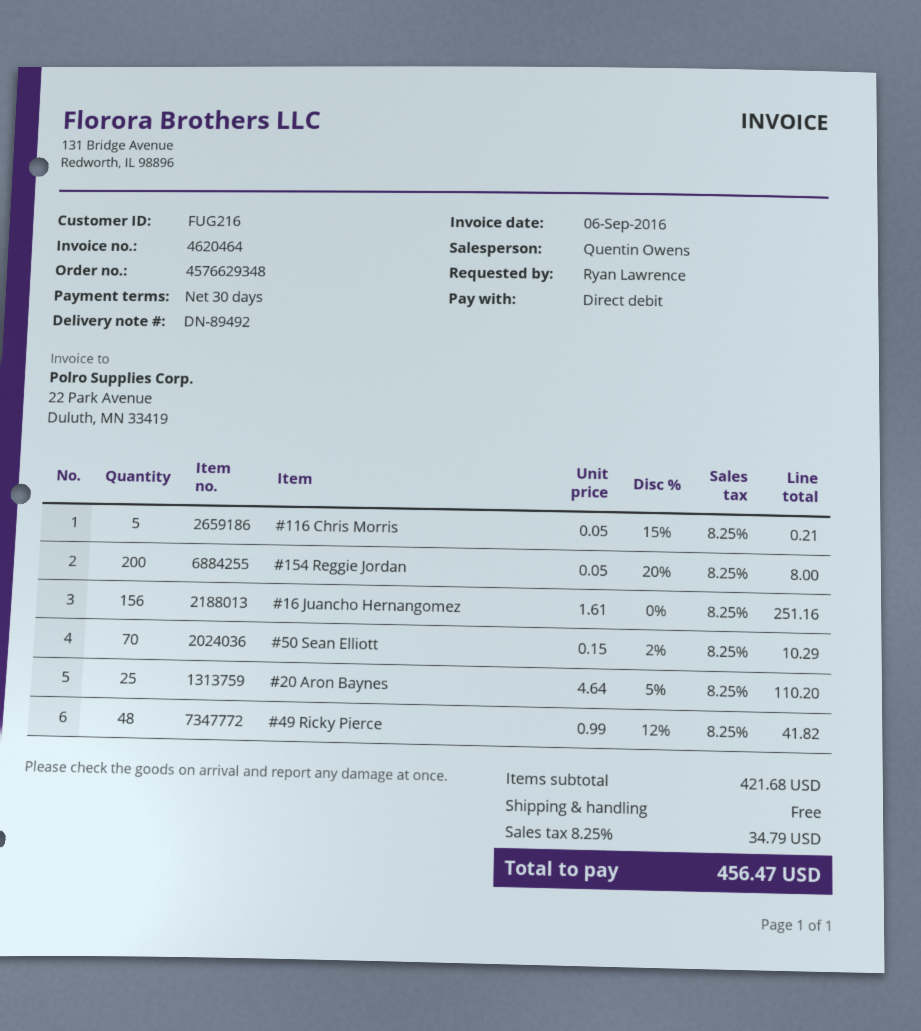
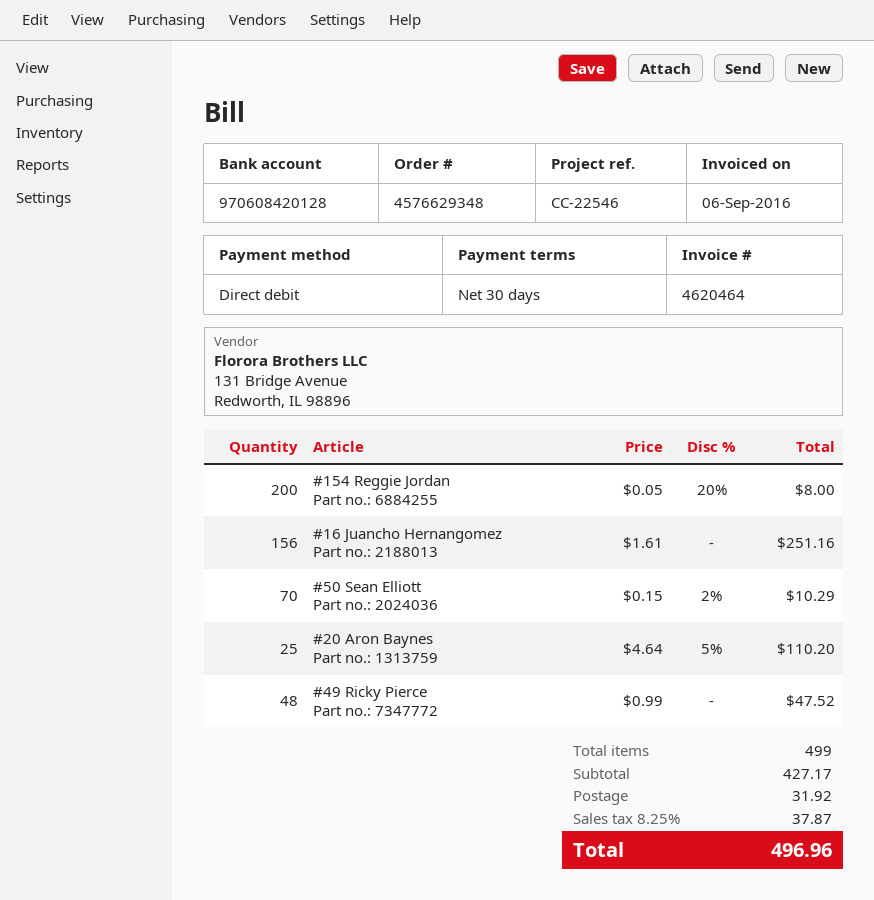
#116 Chris Morris: 5 x 0.05 - 15% = 0.21 -> none
#49 Ricky Pierce: 48 x 0.99 - 12% = 41.82 -> 48 x 0.99 = 47.52
subtotal: 421.68 -> 427.17
shipping: 0.00 -> 31.92
tax: 8.25% = 34.79 -> 8.25% = 37.87
total: 456.47 -> 496.96

